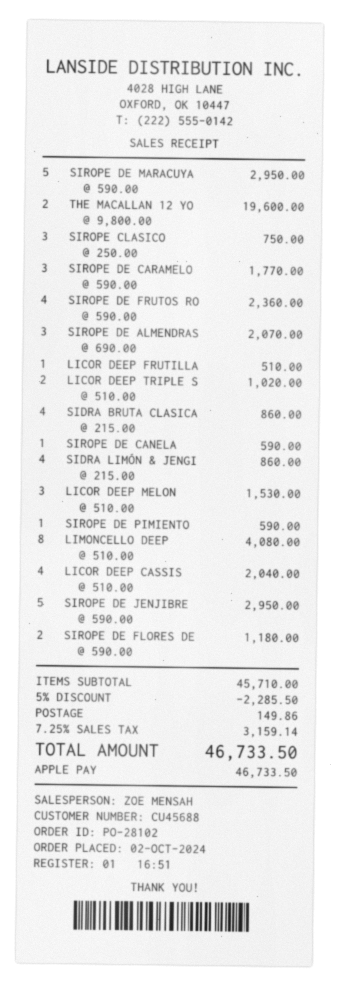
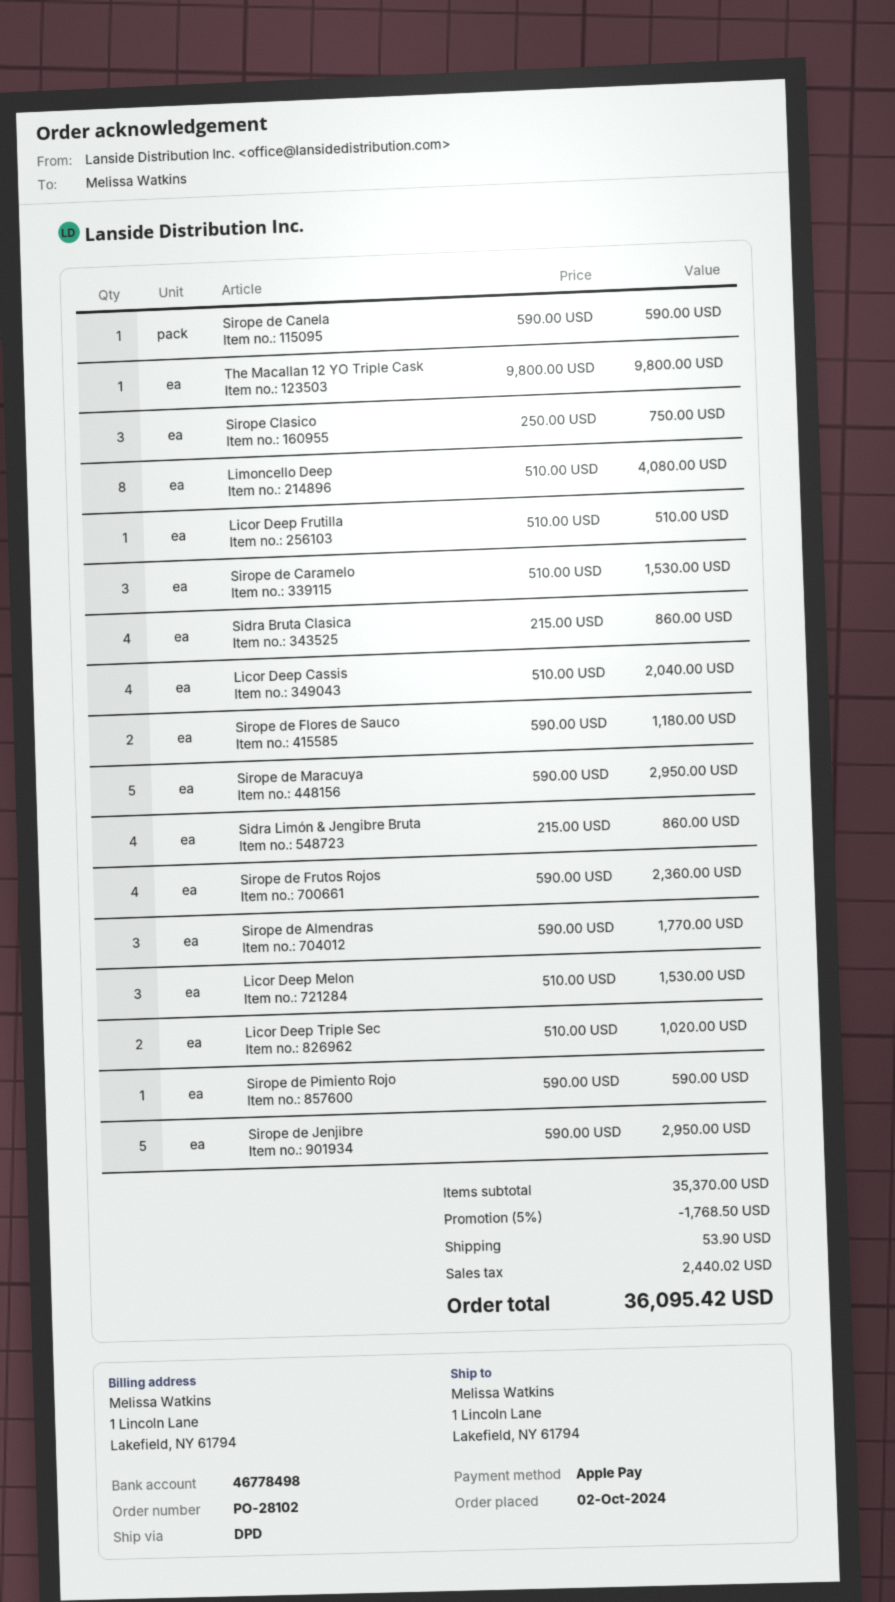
THE MACALLAN 12 YO: 2 x 9800.00 = 19600.00 -> 1 x 9800.00 = 9800.00
SIROPE DE CARAMELO: 3 x 590.00 = 1770.00 -> 3 x 510.00 = 1530.00
SIROPE DE ALMENDRAS: 3 x 690.00 = 2070.00 -> 3 x 590.00 = 1770.00
subtotal: 45710.00 -> 35370.00
discount: 5% = 2285.50 -> 5% = 1768.50
shipping: 149.86 -> 53.90
tax: 3159.14 -> 2440.02
total: 46733.50 -> 36095.42

